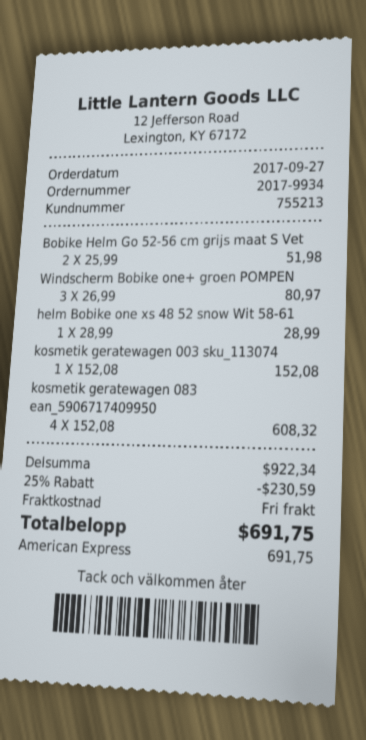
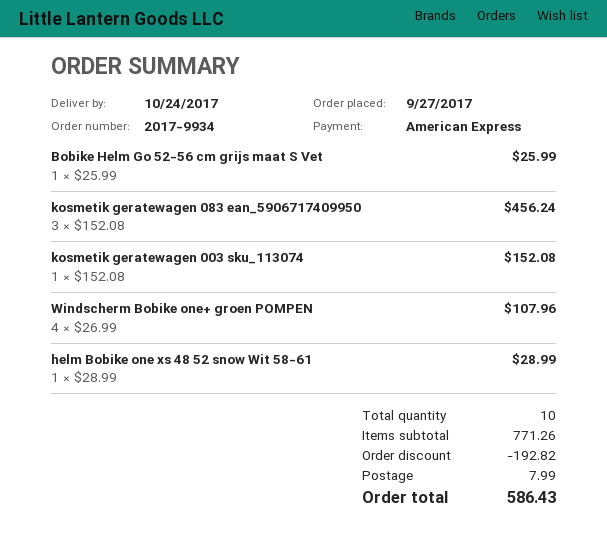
Bobike Helm Go 52-56 cm grijs maat S Vet: 2 x 25.99 = 51.98 -> 1 x 25.99 = 25.99
Windscherm Bobike one+ groen POMPEN: 3 x 26.99 = 80.97 -> 4 x 26.99 = 107.96
kosmetik geratewagen 083 ean_5906717409950: 4 x 152.08 = 608.32 -> 3 x 152.08 = 456.24
subtotal: 922.34 -> 771.26
discount: 230.59 -> 192.82
shipping: 0.00 -> 7.99
total: 691.75 -> 586.43

